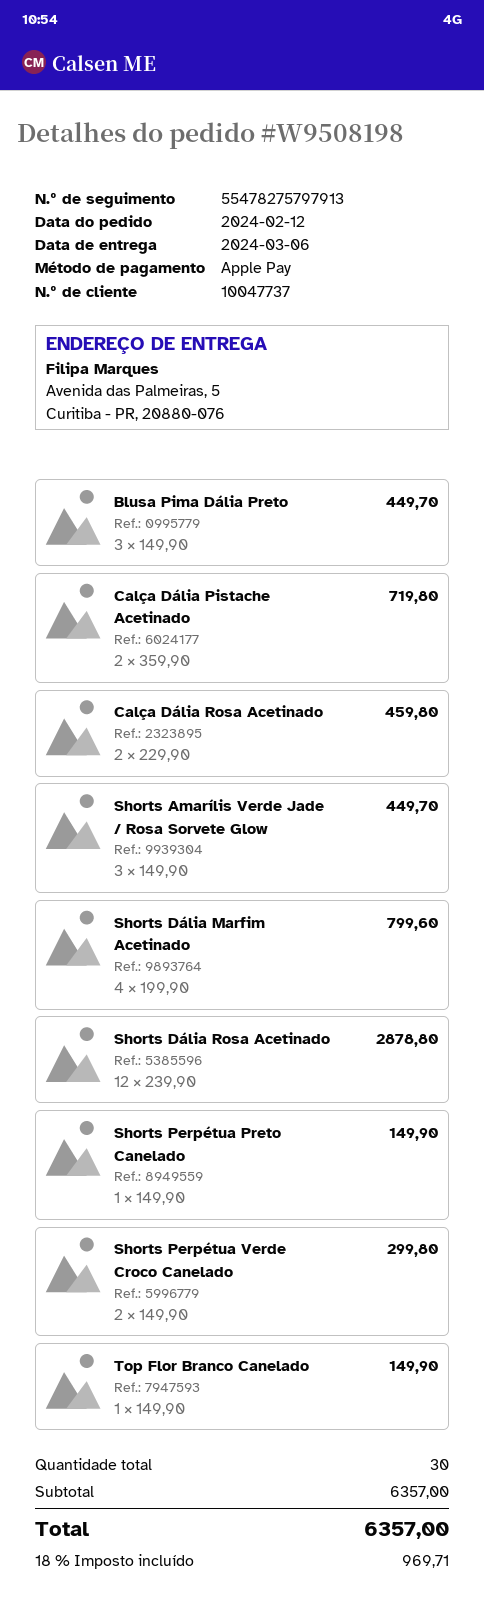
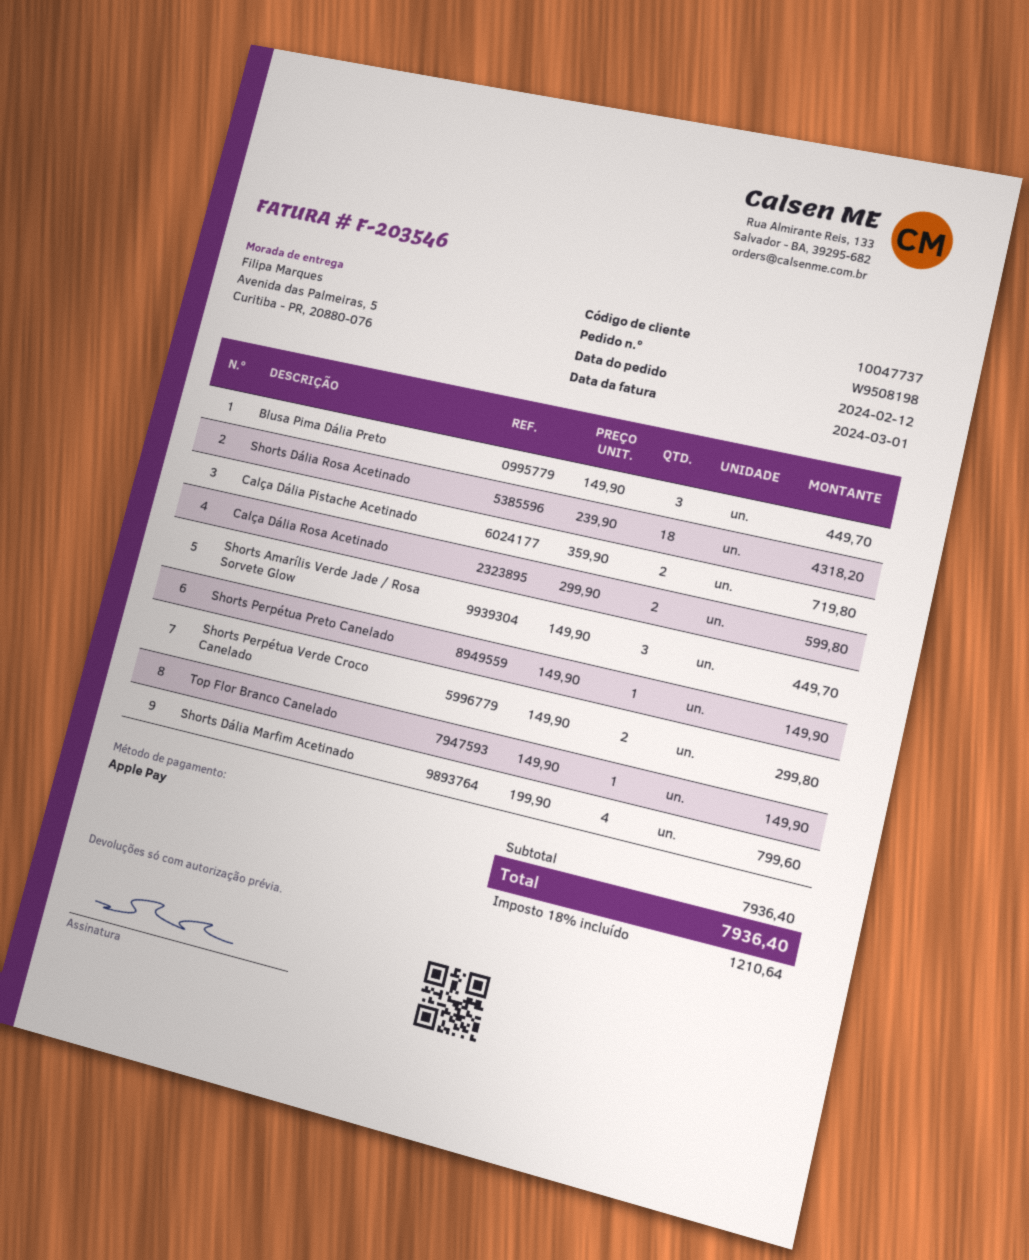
Calça Dália Rosa Acetinado: 2 x 229.90 = 459.80 -> 2 x 299.90 = 599.80
Shorts Dália Rosa Acetinado: 12 x 239.90 = 2878.80 -> 18 x 239.90 = 4318.20
subtotal: 6357.00 -> 7936.40
tax: 18% = 969.71 -> 18% = 1210.64
total: 6357.00 -> 7936.40

